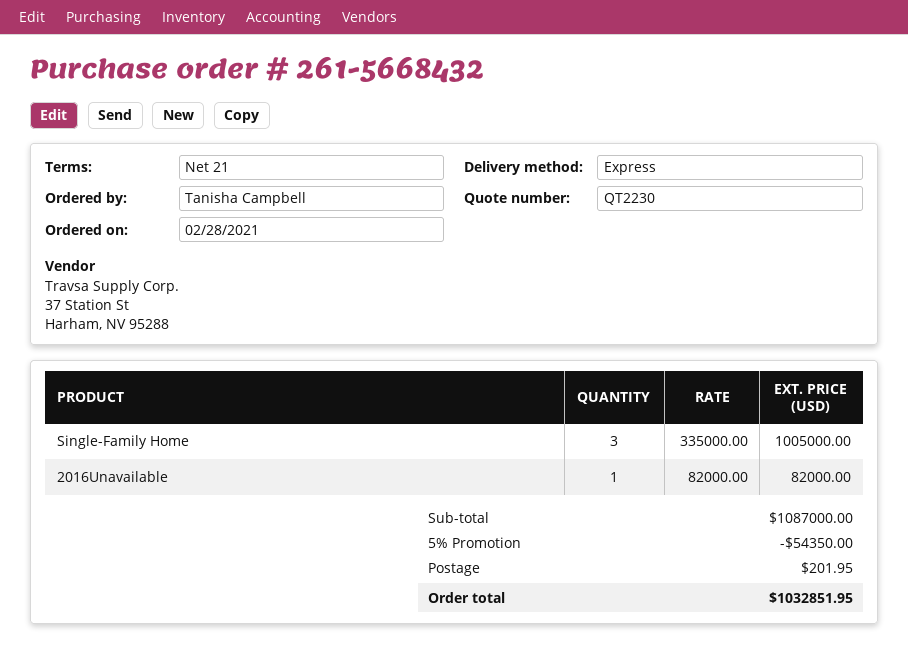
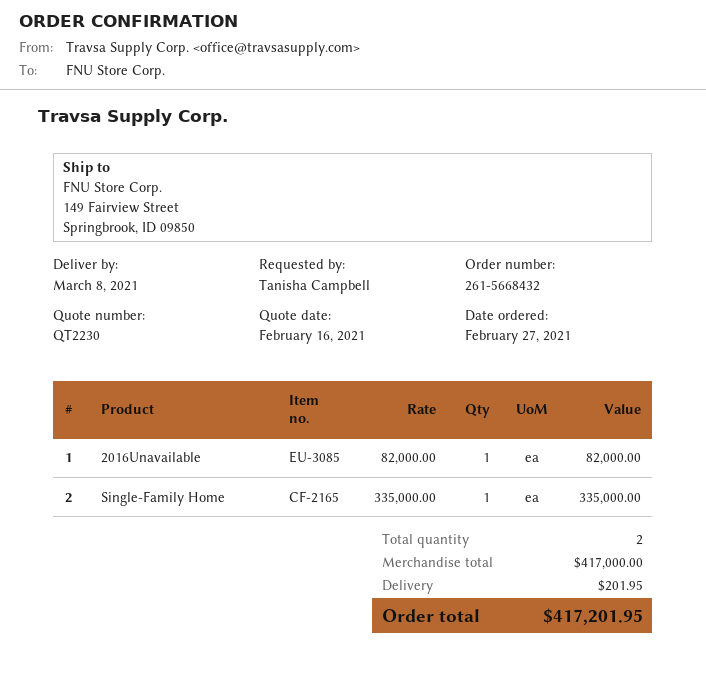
order date: 2021-02-28 -> 2021-02-27
Single-Family Home: 3 x 335000.00 = 1005000.00 -> 1 x 335000.00 = 335000.00
subtotal: 1087000.00 -> 417000.00
discount: 5% = 54350.00 -> none
total: 1032851.95 -> 417201.95

